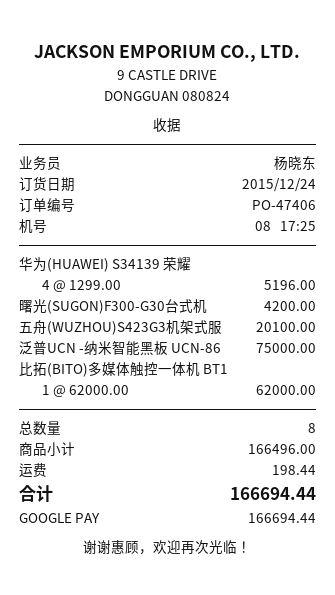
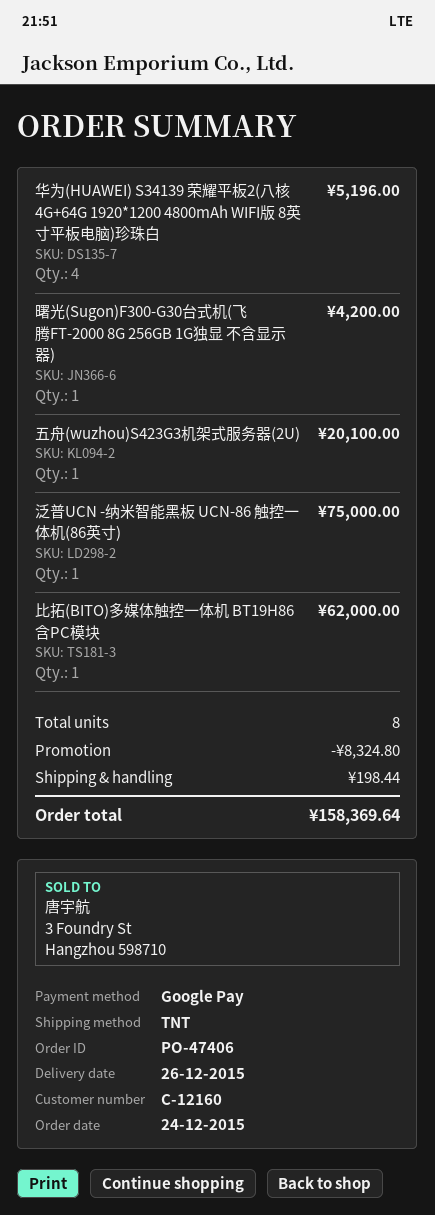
discount: none -> 8324.80
total: 166694.44 -> 158369.64

